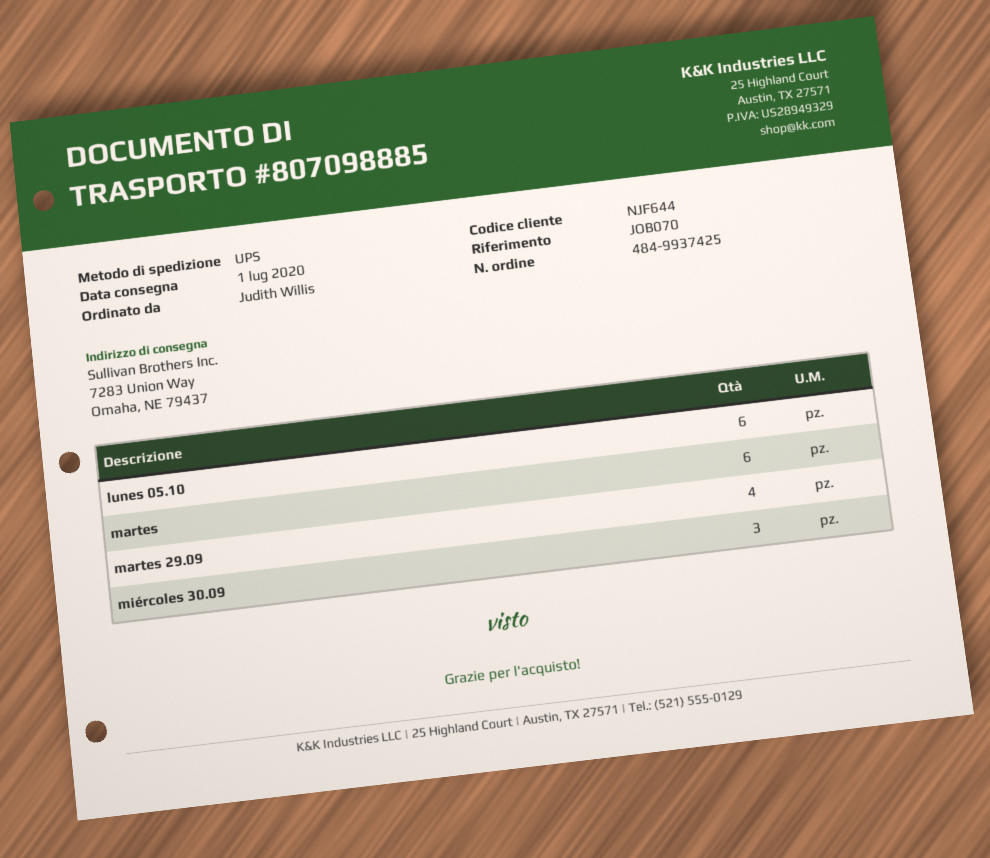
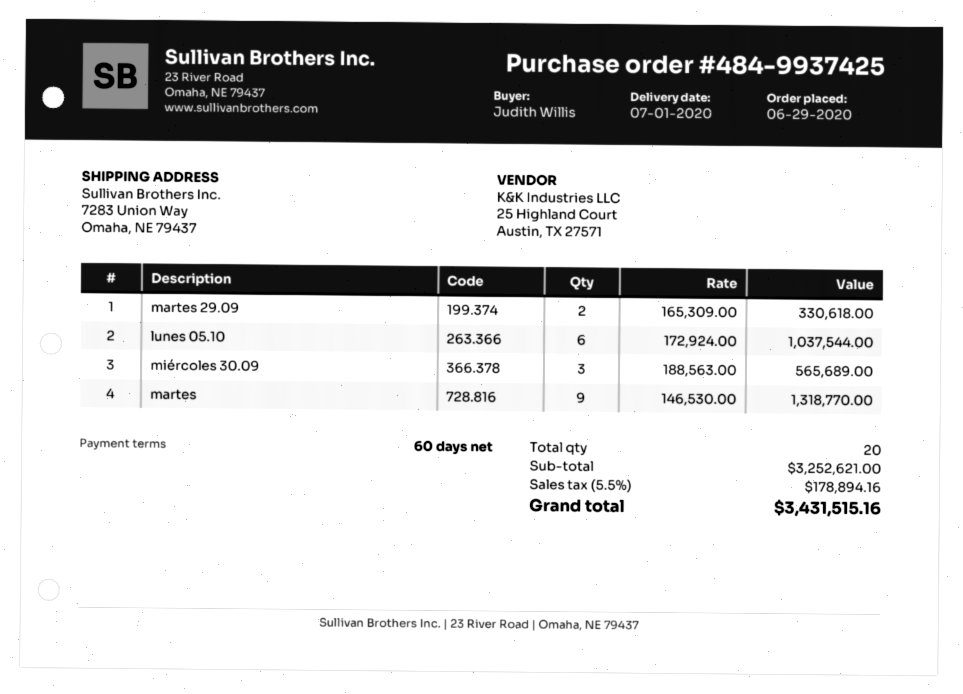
martes: 6 -> 9
martes 29.09: 4 -> 2

